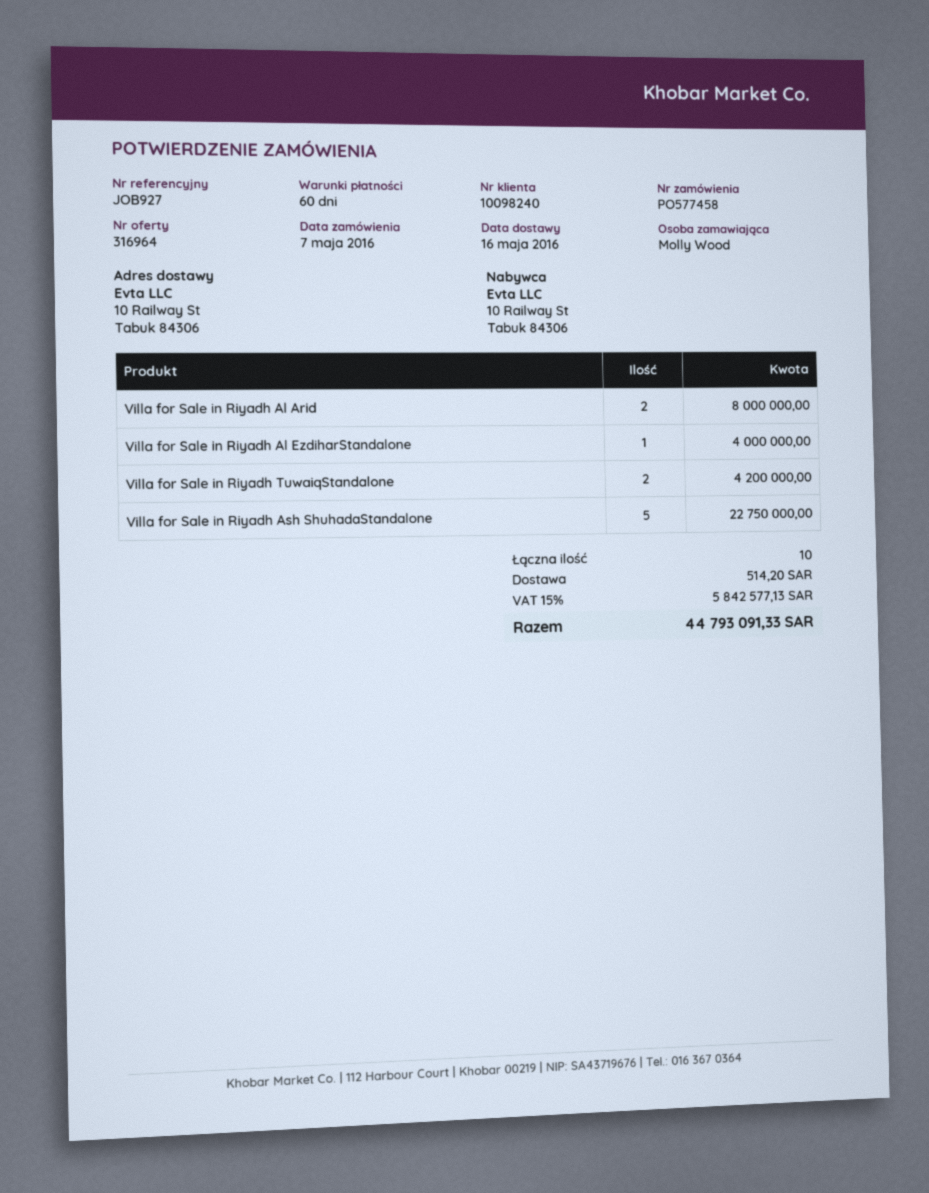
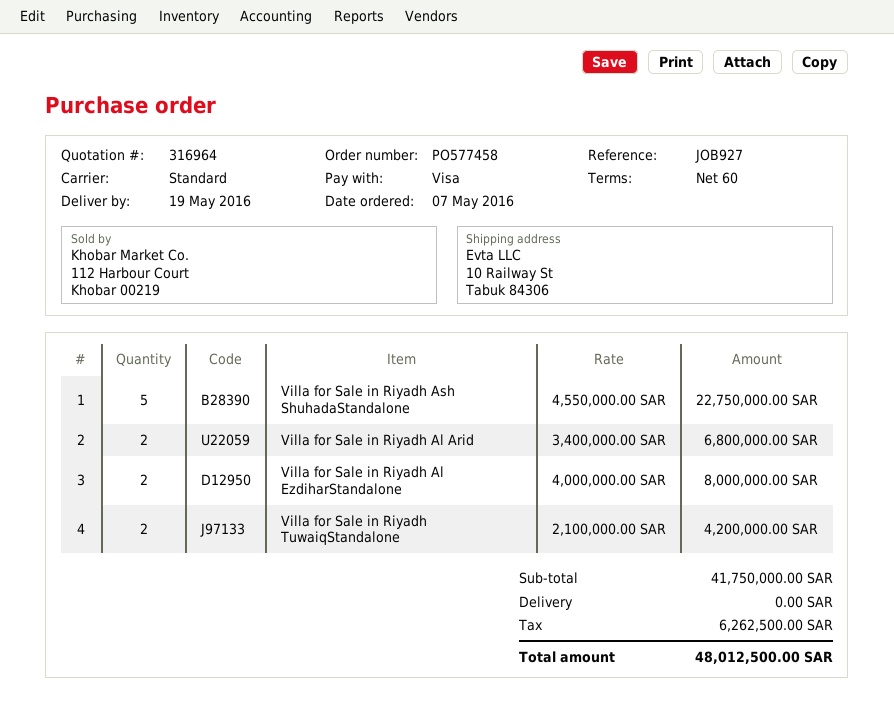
delivery date: 2016-05-16 -> 2016-05-19
Villa for Sale in Riyadh Al Arid: 2 for 8000000.00 -> 2 for 6800000.00
Villa for Sale in Riyadh Al EzdiharStandalone: 1 for 4000000.00 -> 2 for 8000000.00
shipping: 514.20 -> 0.00
tax: 5842577.13 -> 6262500.00
total: 44793091.33 -> 48012500.00

